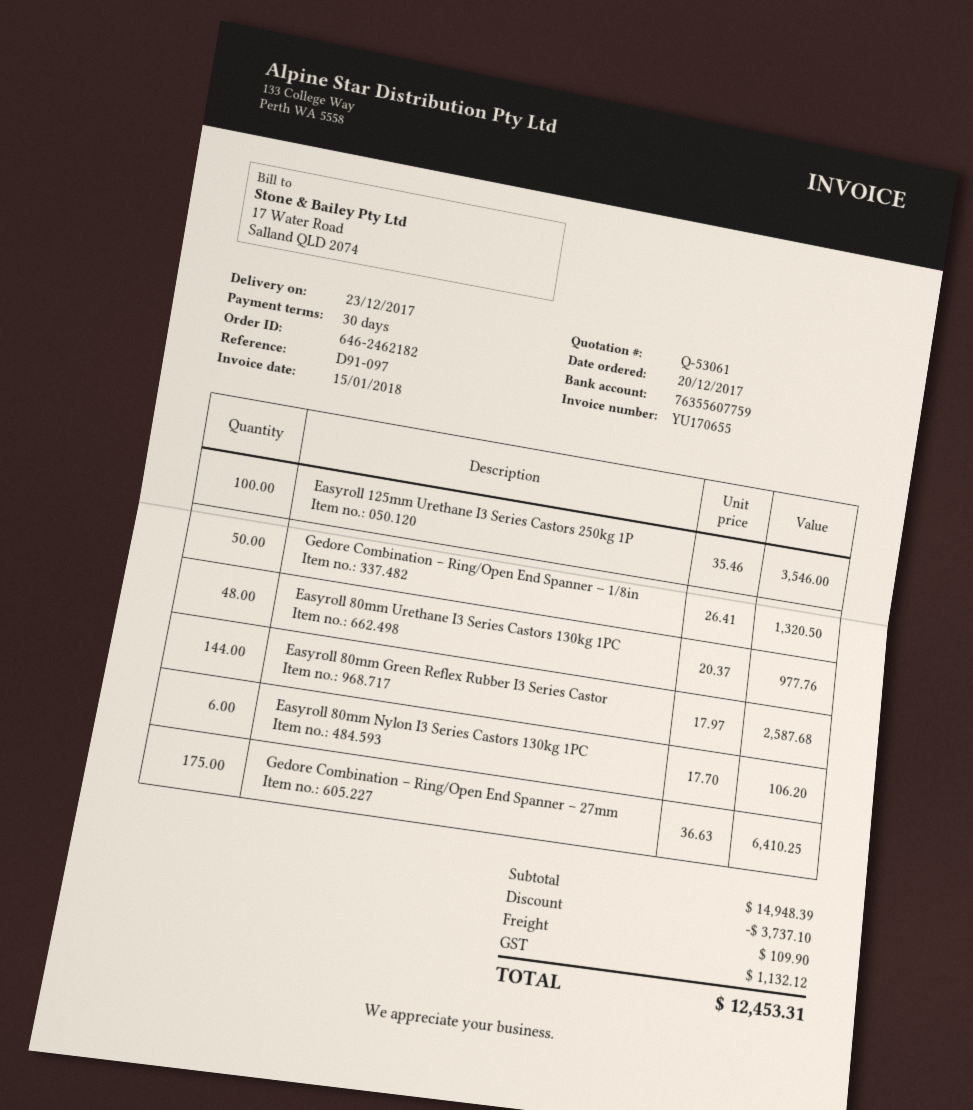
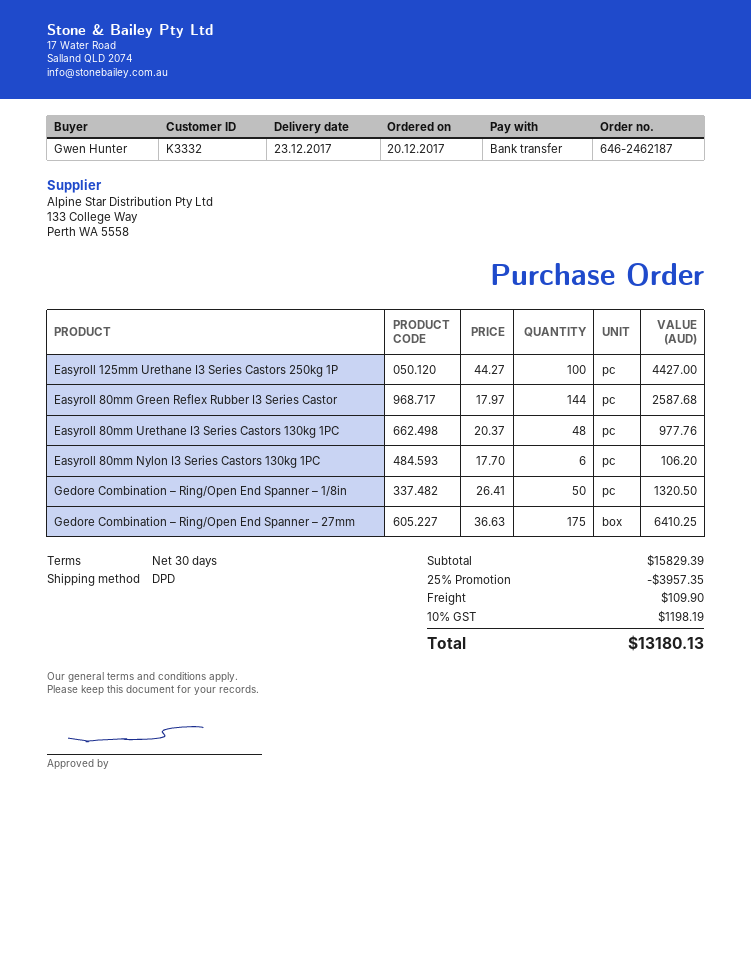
order number: 646-2462182 -> 646-2462187
Easyroll 125mm Urethane I3 Series Castors 250kg 1P: 100 x 35.46 = 3546.00 -> 100 x 44.27 = 4427.00
subtotal: 14948.39 -> 15829.39
discount: 3737.10 -> 3957.35
tax: 1132.12 -> 1198.19
total: 12453.31 -> 13180.13

